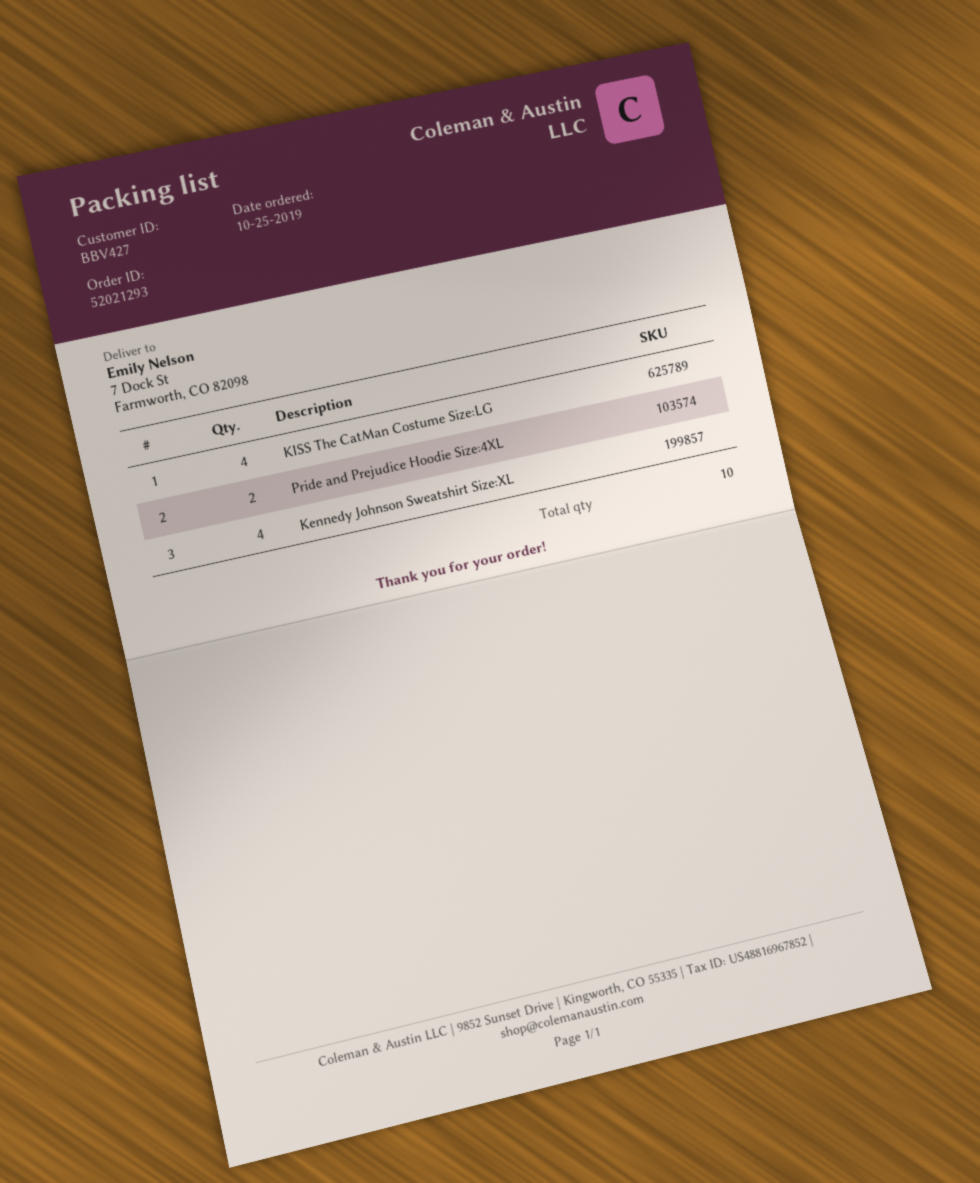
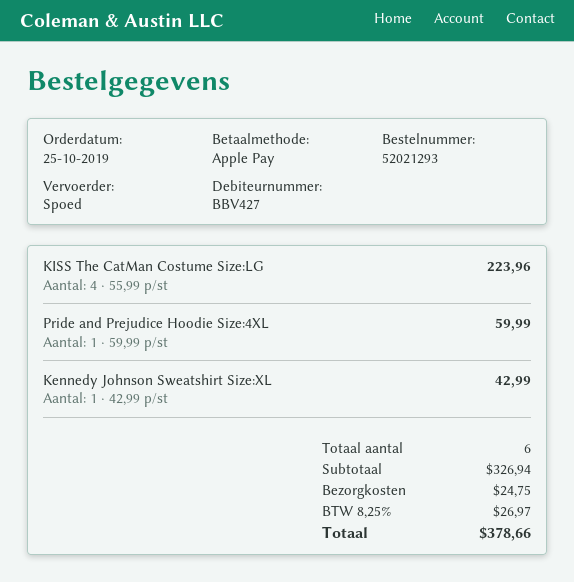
Pride and Prejudice Hoodie Size:4XL: 2 -> 1
Kennedy Johnson Sweatshirt Size:XL: 4 -> 1
total quantity: 10 -> 6

